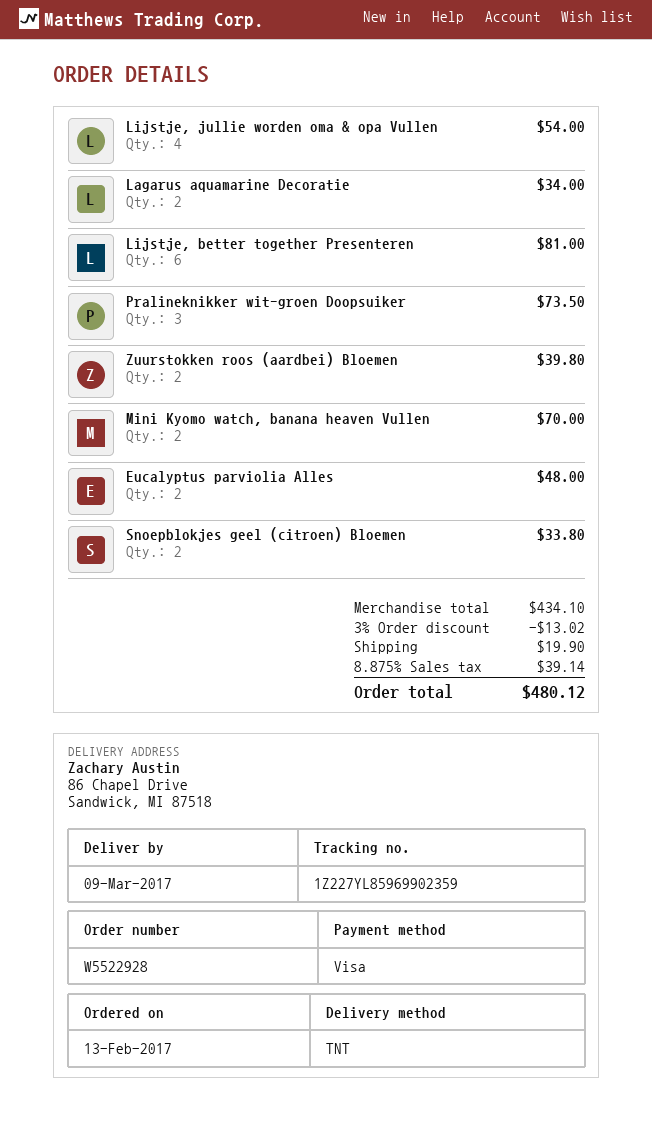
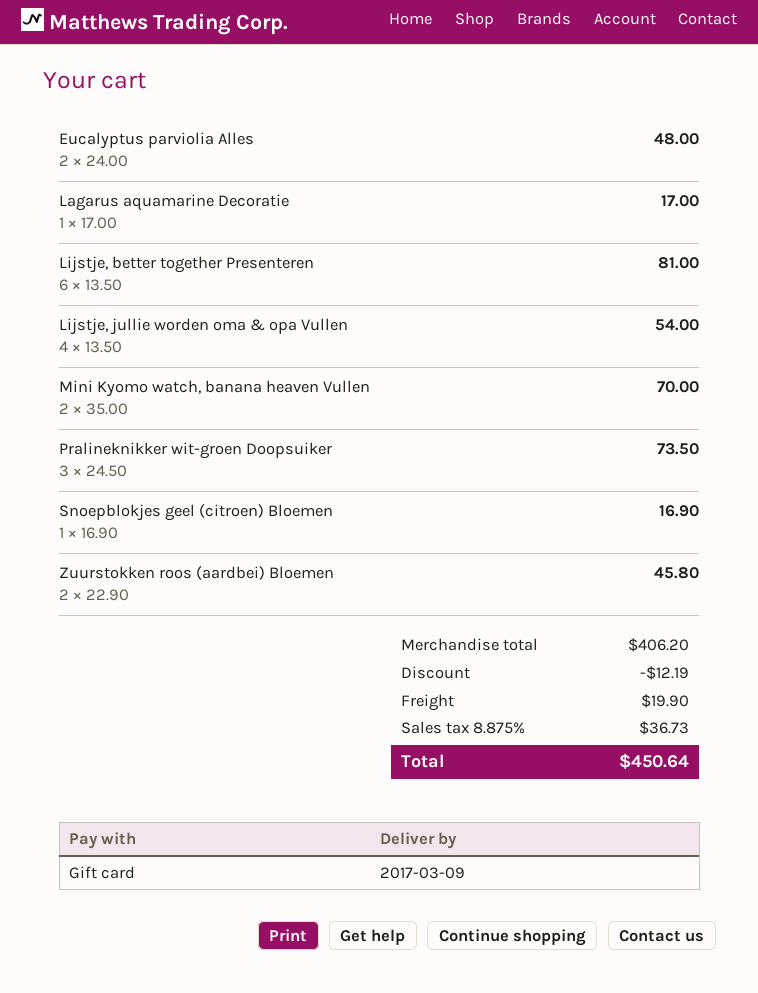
payment method: Visa -> gift card
Lagarus aquamarine Decoratie: 2 for 34.00 -> 1 for 17.00
Zuurstokken roos (aardbei) Bloemen: 2 for 39.80 -> 2 for 45.80
Snoepblokjes geel (citroen) Bloemen: 2 for 33.80 -> 1 for 16.90
subtotal: 434.10 -> 406.20
discount: 13.02 -> 12.19
tax: 8.875% = 39.14 -> 8.875% = 36.73
total: 480.12 -> 450.64

